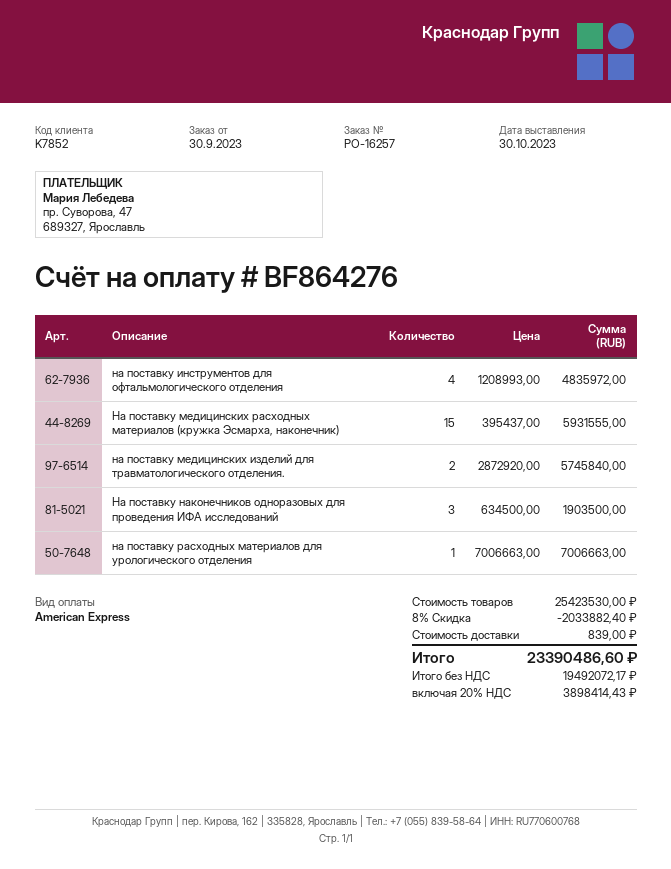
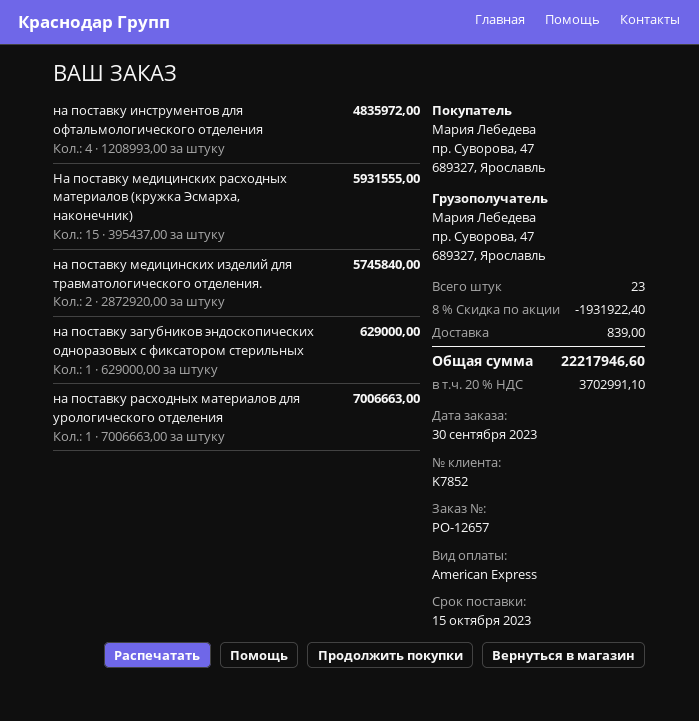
order number: PO-16257 -> PO-12657
На поставку наконечников одноразовых для проведения ИФА исследований: 3 x 634500.00 = 1903500.00 -> none
на поставку загубников эндоскопических одноразовых с фиксатором стерильных: none -> 1 x 629000.00 = 629000.00
discount: 8% = 2033882.40 -> 8% = 1931922.40
tax: 20% = 3898414.43 -> 20% = 3702991.10
total: 23390486.60 -> 22217946.60

